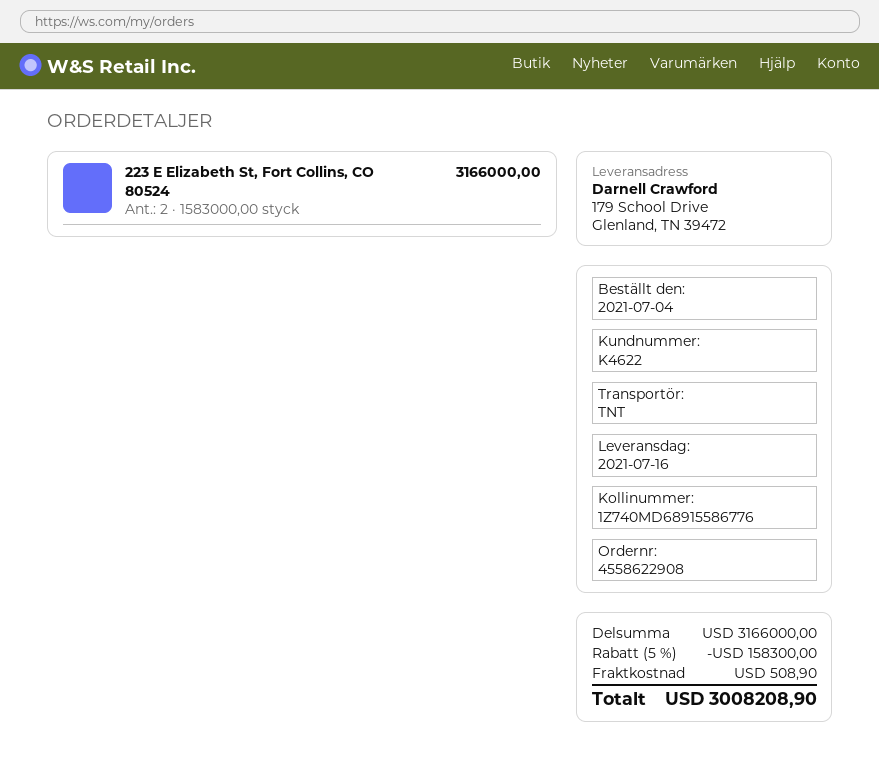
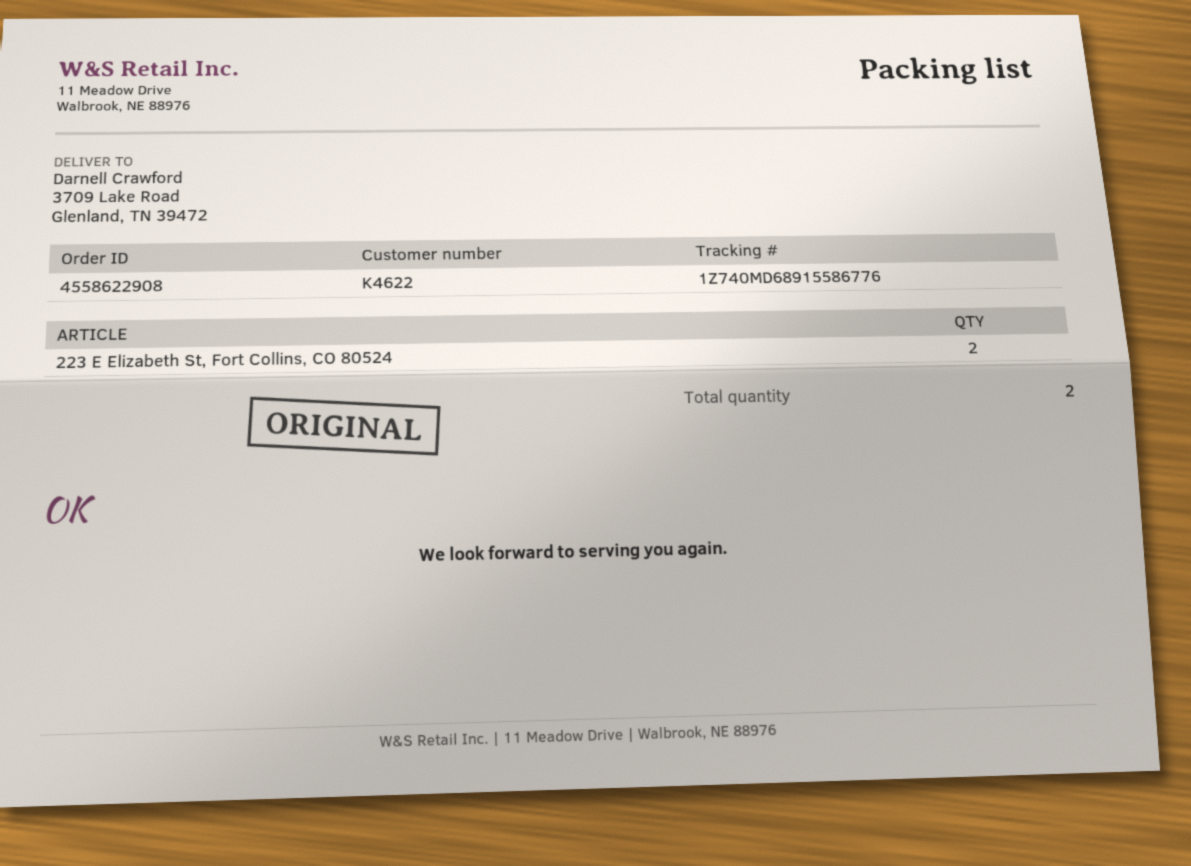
ship to: 179 School Drive, Glenland, TN 39472 -> 3709 Lake Road, Glenland, TN 39472

